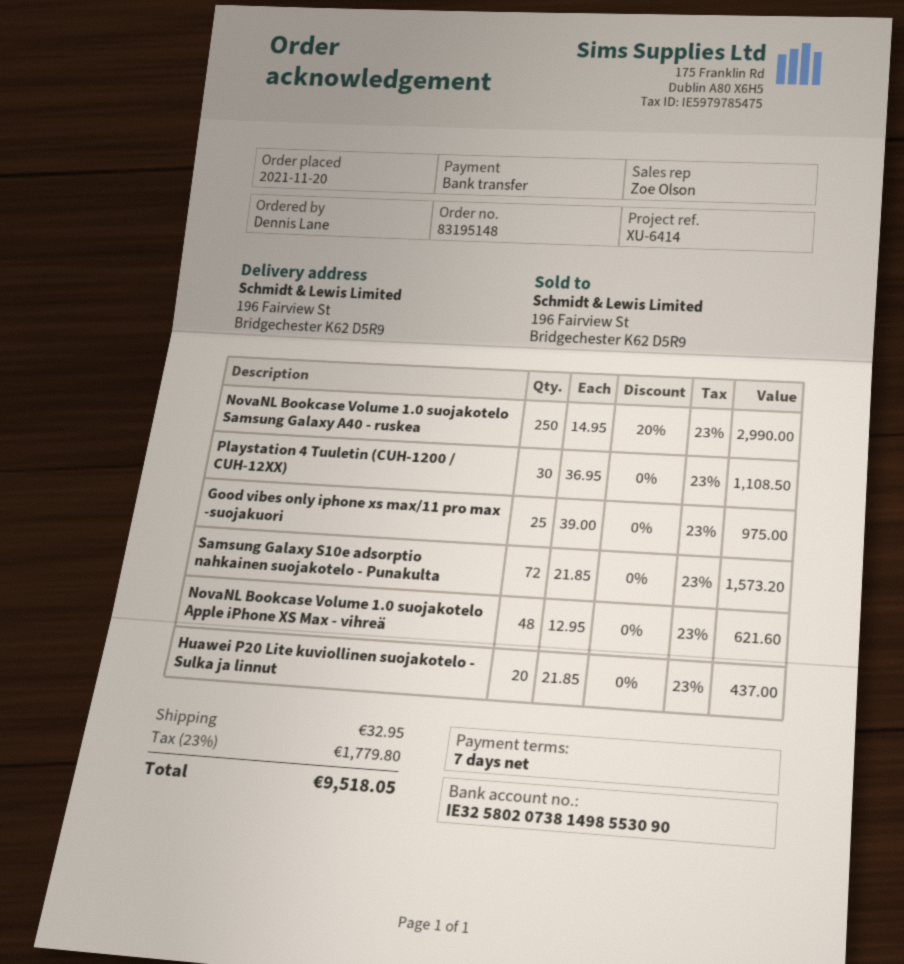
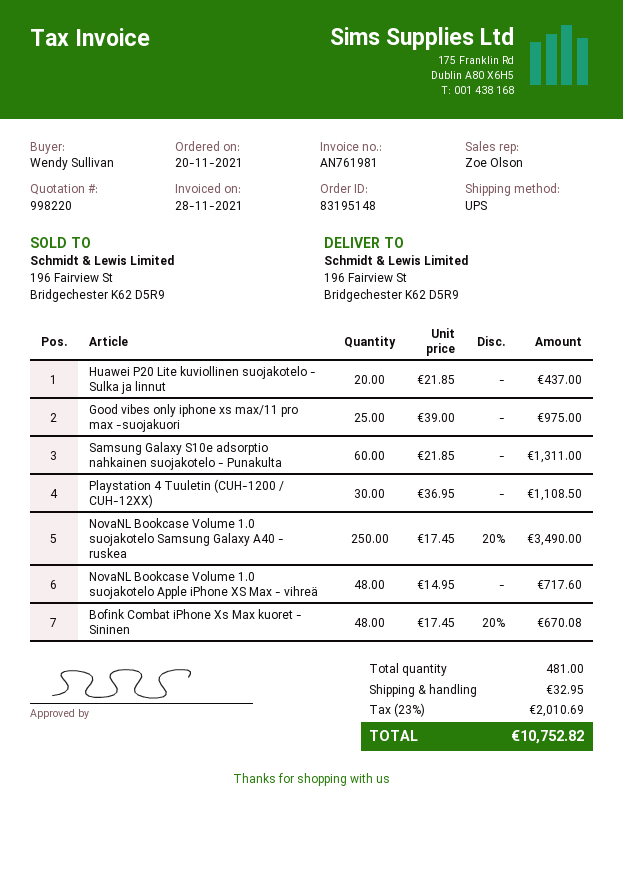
ordered by: Dennis Lane -> Wendy Sullivan
NovaNL Bookcase Volume 1.0 suojakotelo Samsung Galaxy A40 - ruskea: 250 x 14.95 - 20% = 2990.00 -> 250 x 17.45 - 20% = 3490.00
Samsung Galaxy S10e adsorptio nahkainen suojakotelo - Punakulta: 72 x 21.85 = 1573.20 -> 60 x 21.85 = 1311.00
NovaNL Bookcase Volume 1.0 suojakotelo Apple iPhone XS Max - vihreä: 48 x 12.95 = 621.60 -> 48 x 14.95 = 717.60
Bofink Combat iPhone Xs Max kuoret - Sininen: none -> 48 x 17.45 - 20% = 670.08
tax: 23% = 1779.80 -> 23% = 2010.69
total: 9518.05 -> 10752.82

